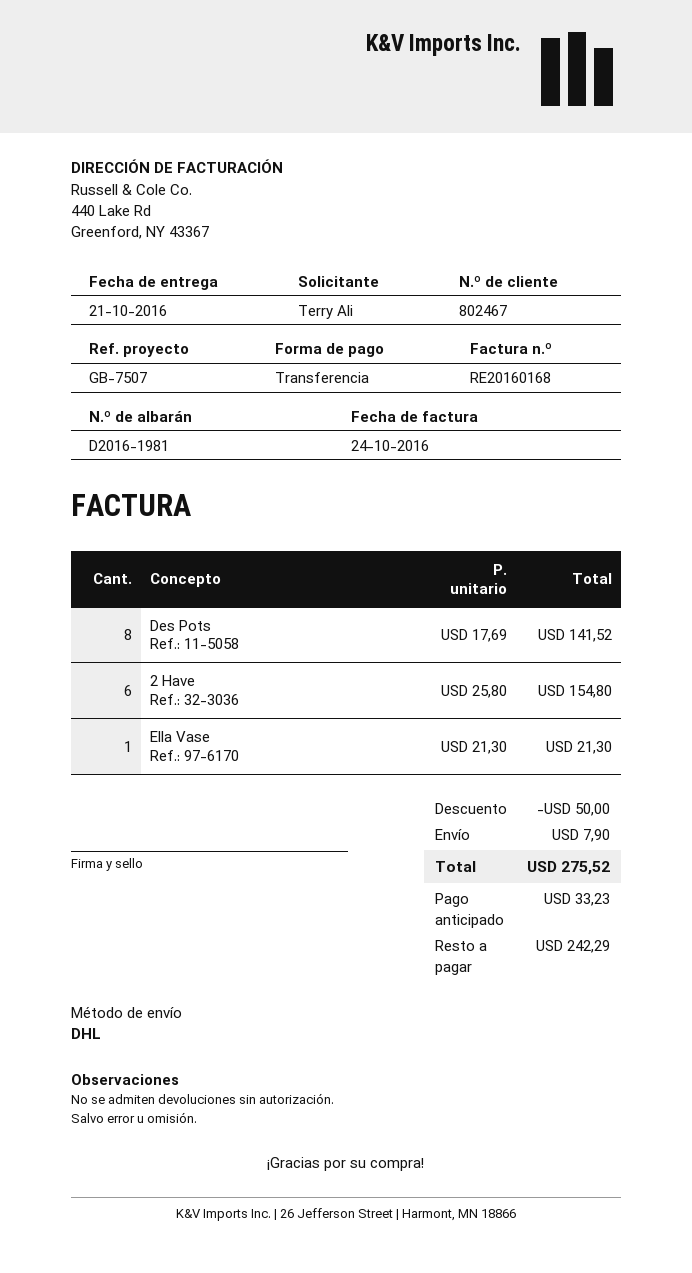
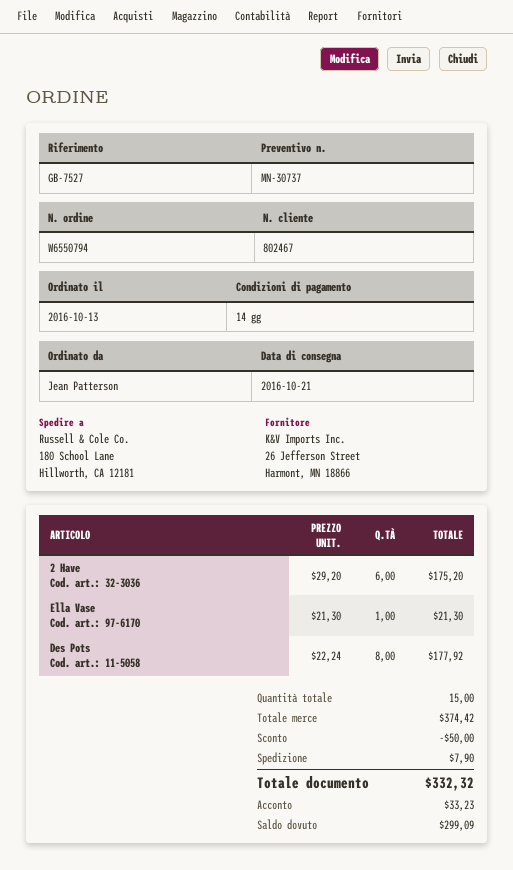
reference: GB-7507 -> GB-7527
ordered by: Terry Ali -> Jean Patterson
Des Pots: 8 x 17.69 = 141.52 -> 8 x 22.24 = 177.92
2 Have: 6 x 25.80 = 154.80 -> 6 x 29.20 = 175.20
total: 275.52 -> 332.32
balance: 242.29 -> 299.09

